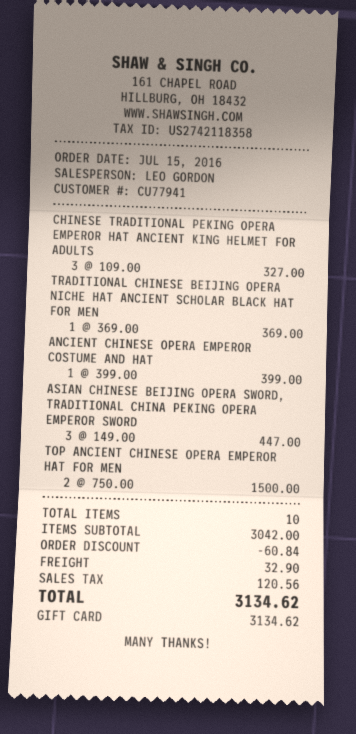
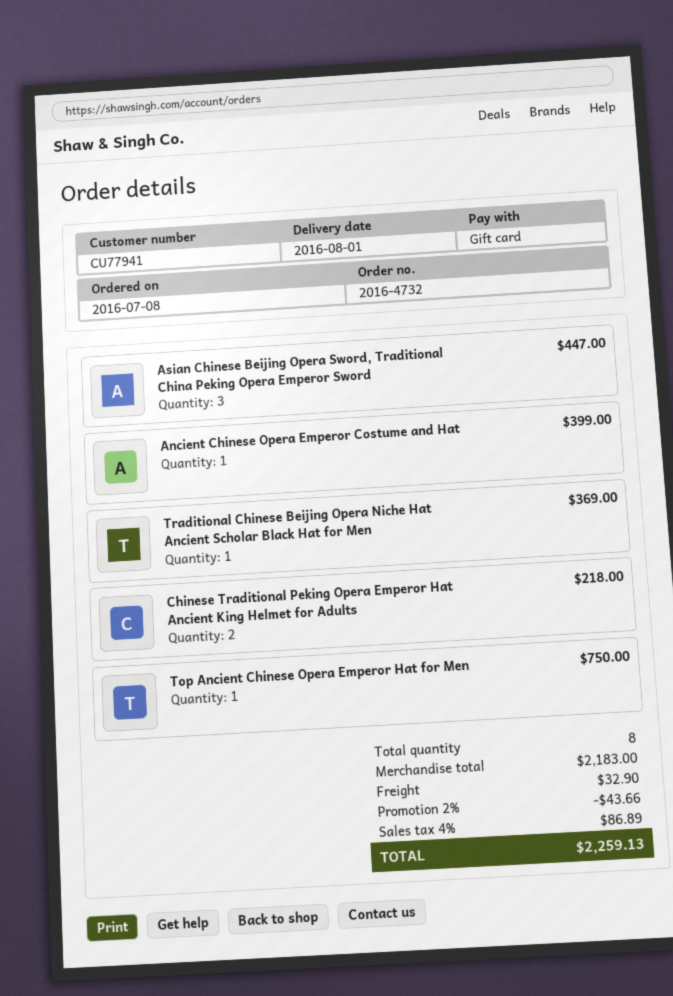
order date: 2016-07-15 -> 2016-07-08
CHINESE TRADITIONAL PEKING OPERA EMPEROR HAT ANCIENT KING HELMET FOR ADULTS: 3 for 327.00 -> 2 for 218.00
TOP ANCIENT CHINESE OPERA EMPEROR HAT FOR MEN: 2 for 1500.00 -> 1 for 750.00
total quantity: 10 -> 8
subtotal: 3042.00 -> 2183.00
discount: 60.84 -> 43.66
tax: 120.56 -> 86.89
total: 3134.62 -> 2259.13

